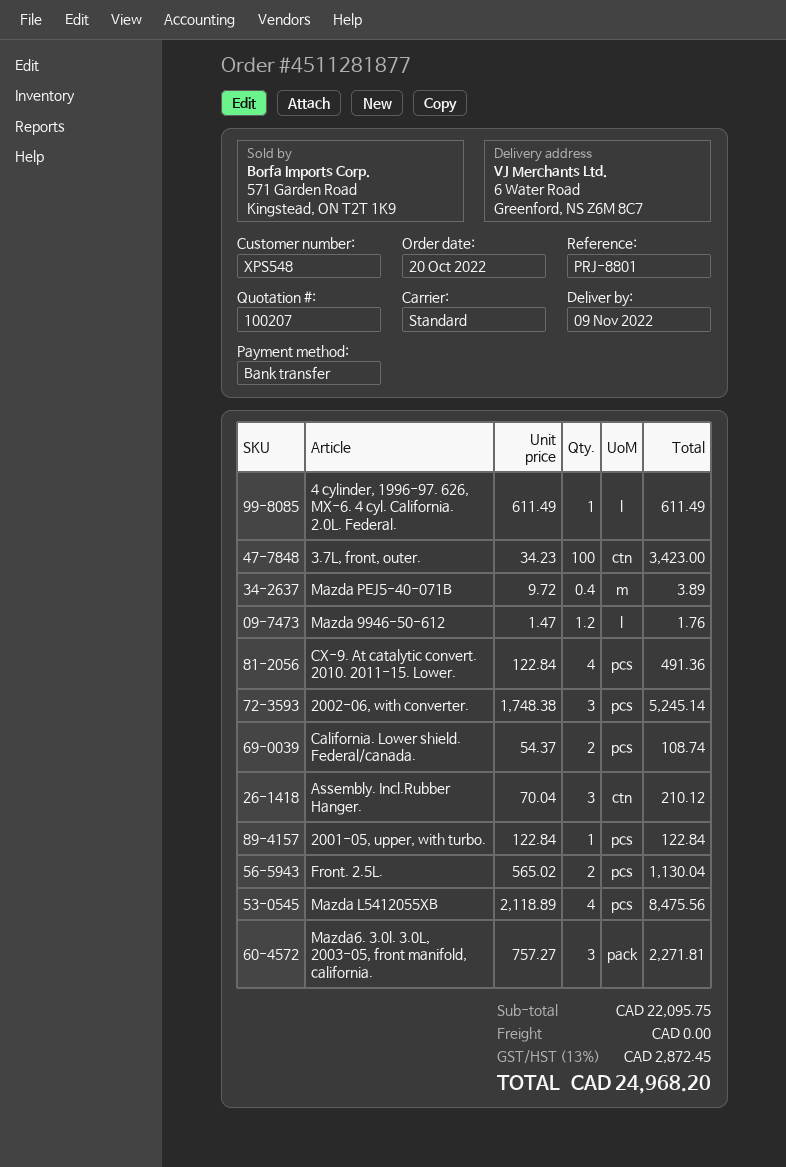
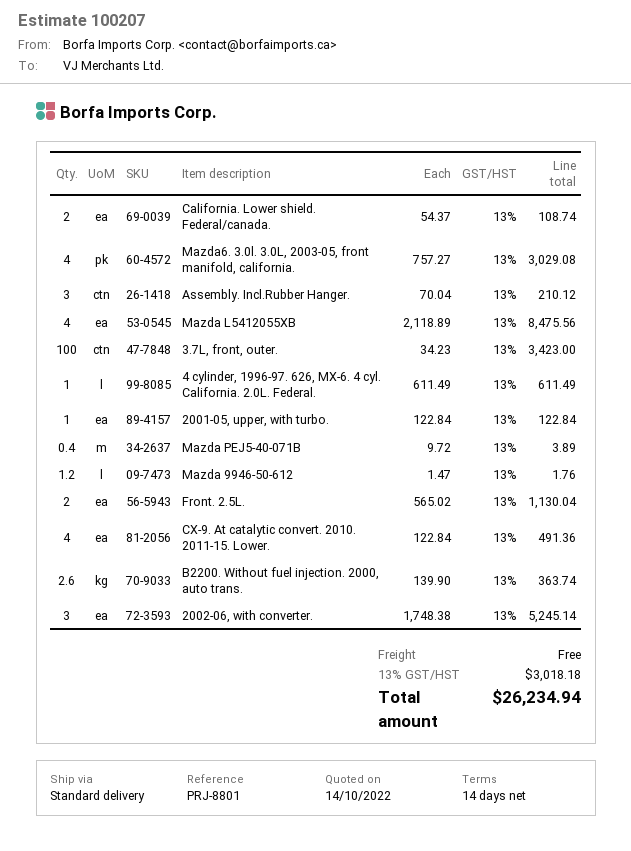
Mazda6. 3.0l. 3.0L, 2003-05, front manifold, california.: 3 x 757.27 = 2271.81 -> 4 x 757.27 = 3029.08
B2200. Without fuel injection. 2000, auto trans.: none -> 2.6 x 139.90 = 363.74
tax: 13% = 2872.45 -> 13% = 3018.18
total: 24968.20 -> 26234.94

